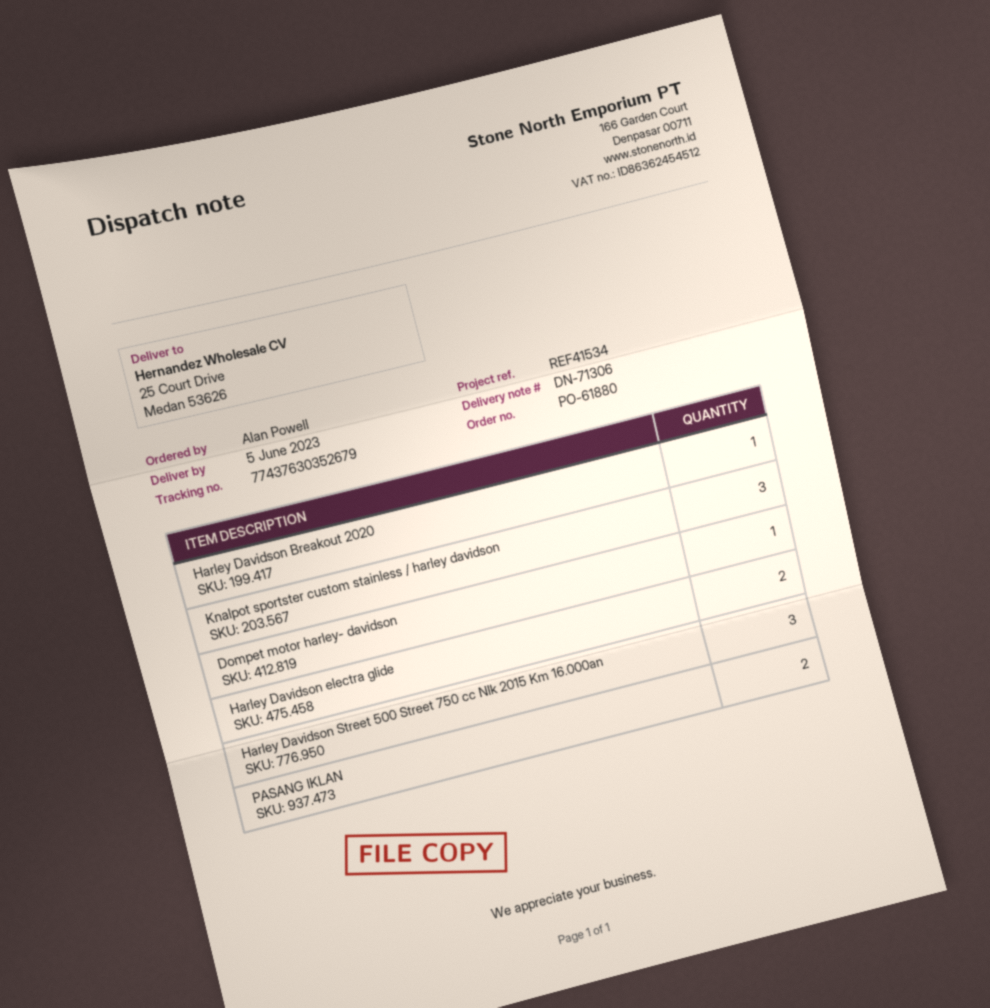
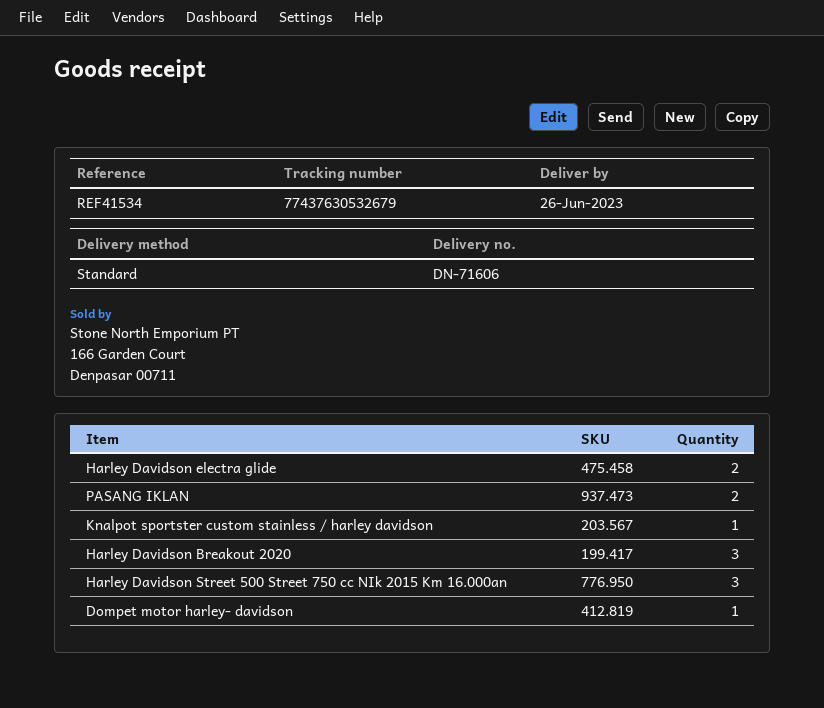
delivery note number: DN-71306 -> DN-71606
delivery date: 2023-06-05 -> 2023-06-26
tracking number: 77437630352679 -> 77437630532679
Harley Davidson Breakout 2020: 1 -> 3
Knalpot sportster custom stainless / harley davidson: 3 -> 1

